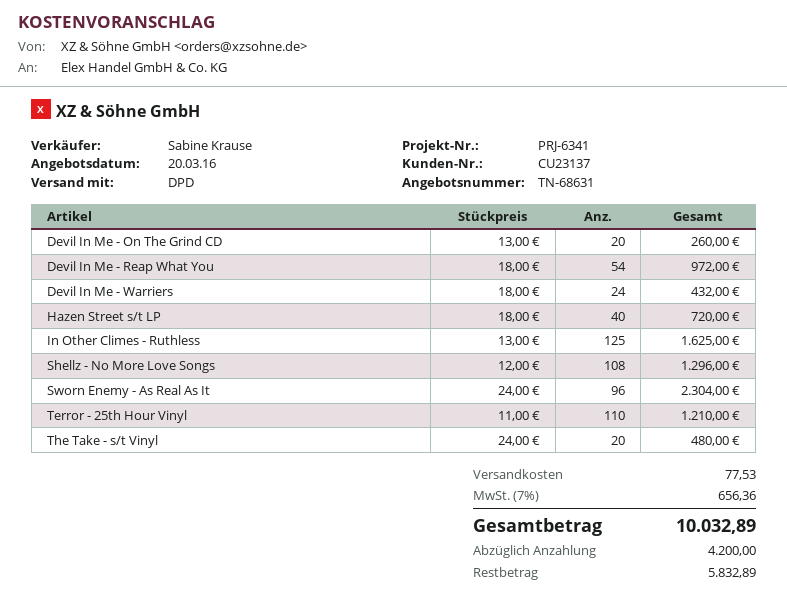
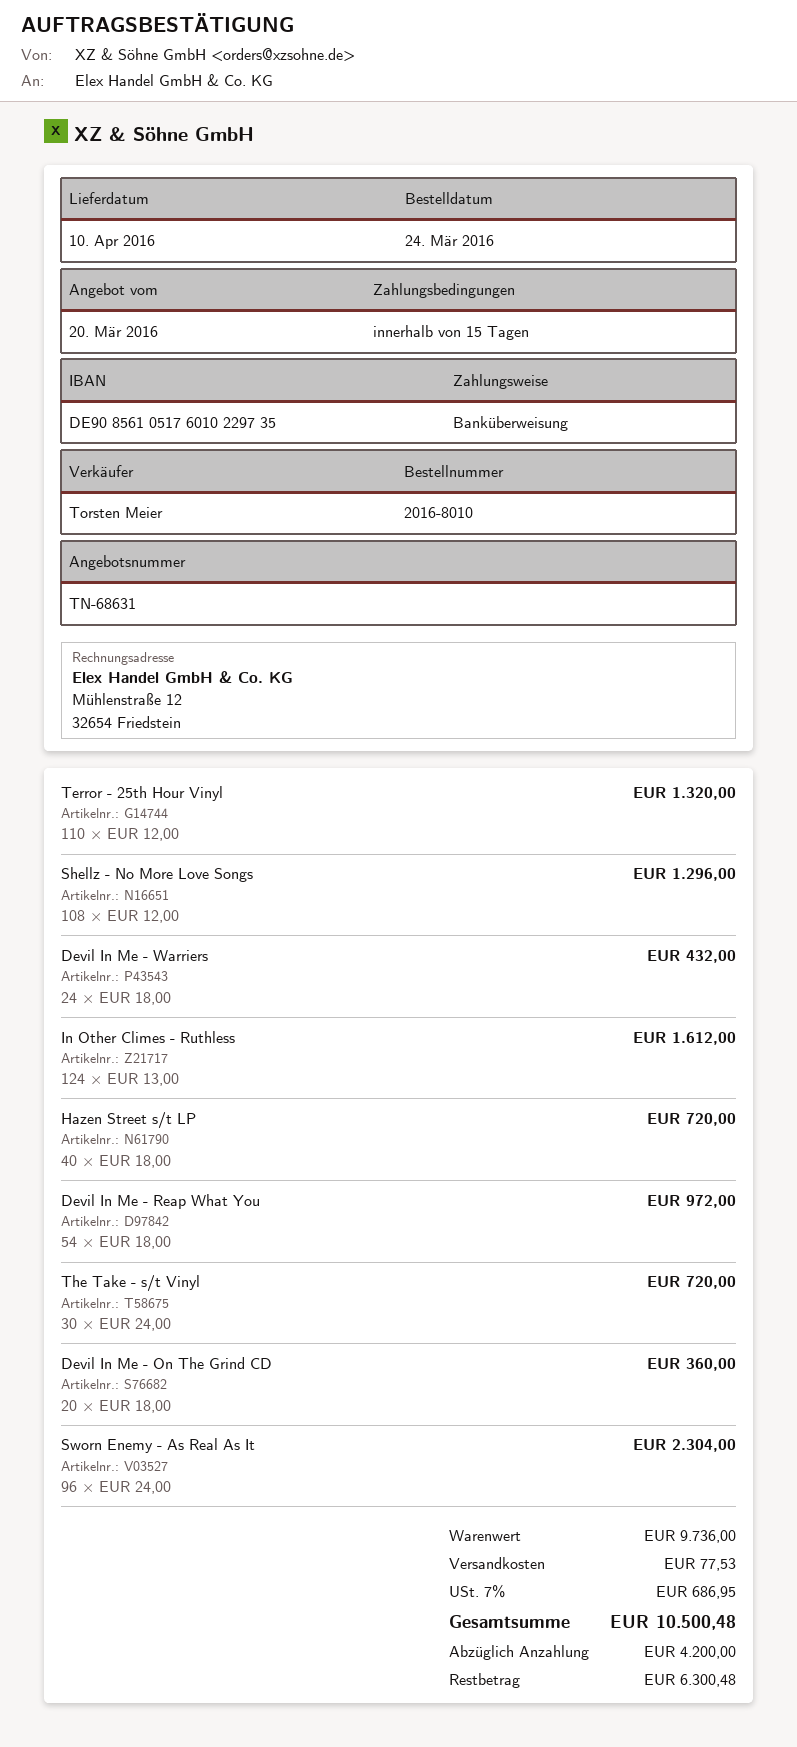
sales rep: Sabine Krause -> Torsten Meier
Devil In Me - On The Grind CD: 20 x 13.00 = 260.00 -> 20 x 18.00 = 360.00
In Other Climes - Ruthless: 125 x 13.00 = 1625.00 -> 124 x 13.00 = 1612.00
Terror - 25th Hour Vinyl: 110 x 11.00 = 1210.00 -> 110 x 12.00 = 1320.00
The Take - s/t Vinyl: 20 x 24.00 = 480.00 -> 30 x 24.00 = 720.00
tax: 7% = 656.36 -> 7% = 686.95
total: 10032.89 -> 10500.48
balance: 5832.89 -> 6300.48

